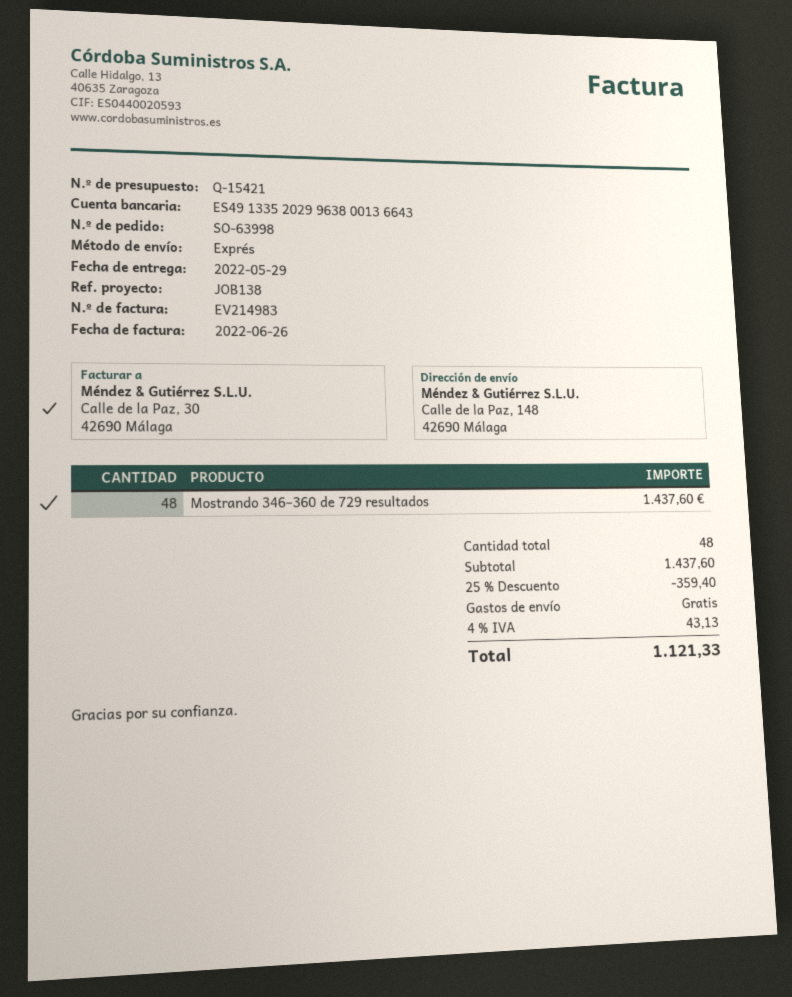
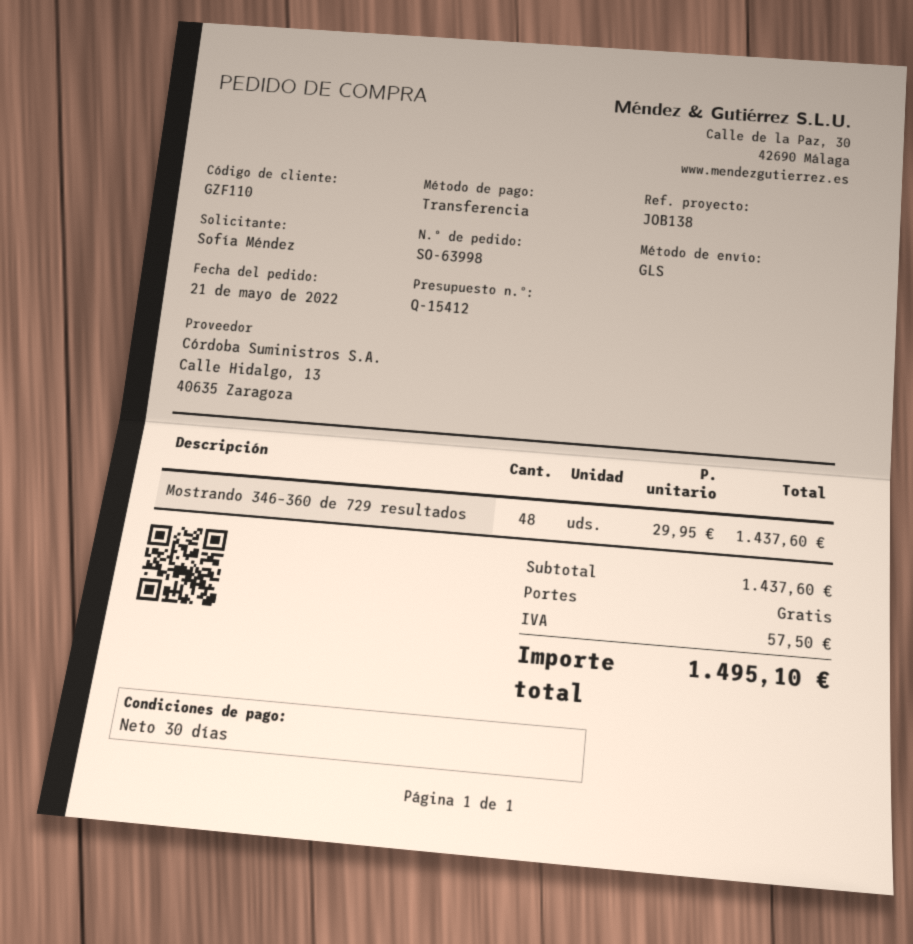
quote number: Q-15421 -> Q-15412
shipping method: express -> GLS
discount: 25% = 359.40 -> none
tax: 43.13 -> 57.50
total: 1121.33 -> 1495.10

